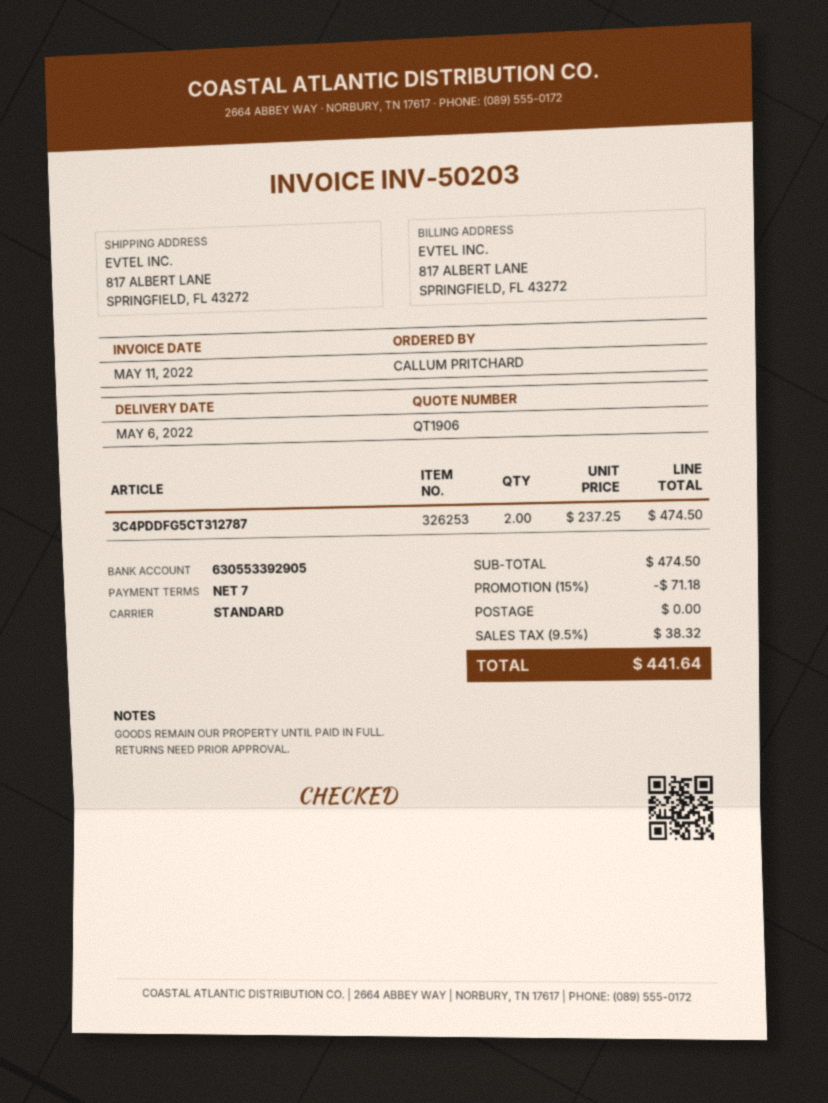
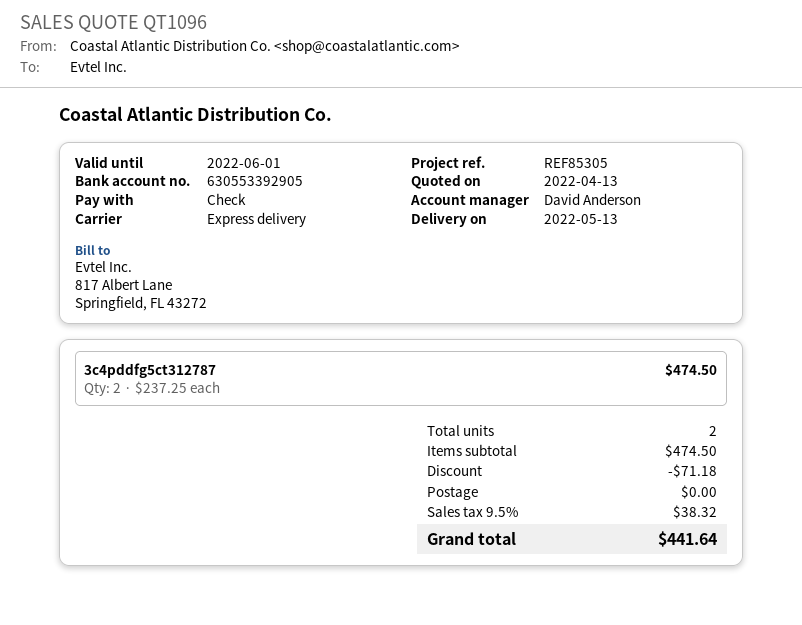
quote number: QT1906 -> QT1096
delivery date: 2022-05-06 -> 2022-05-13
shipping method: standard -> express

